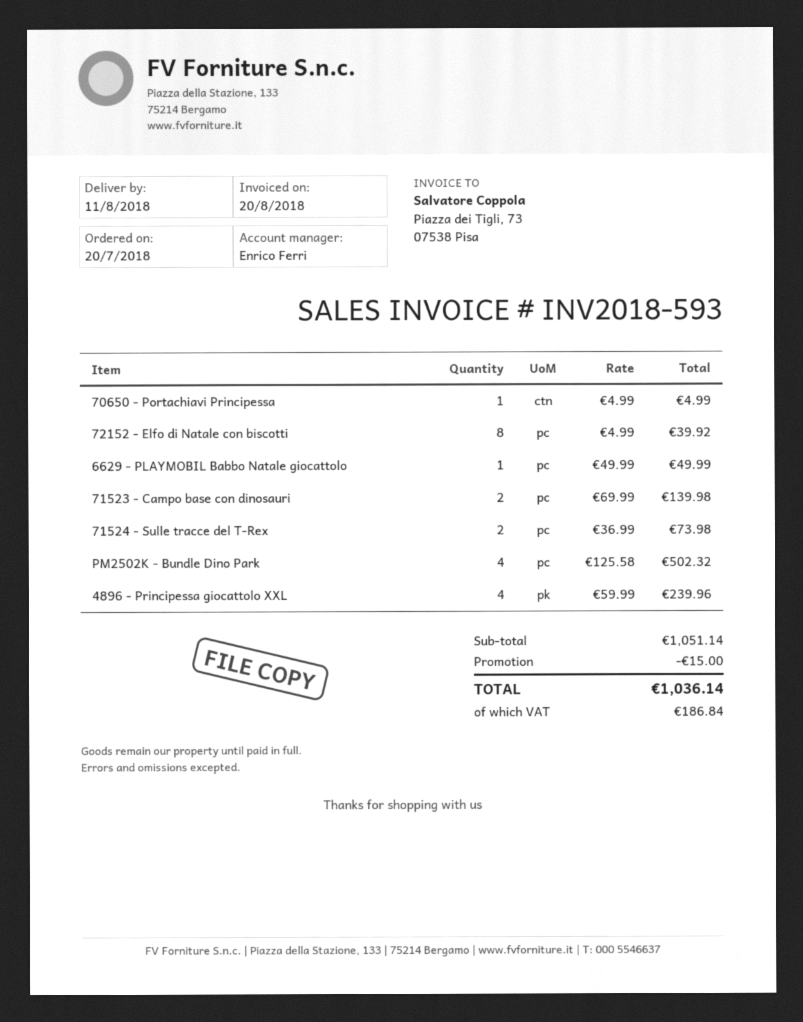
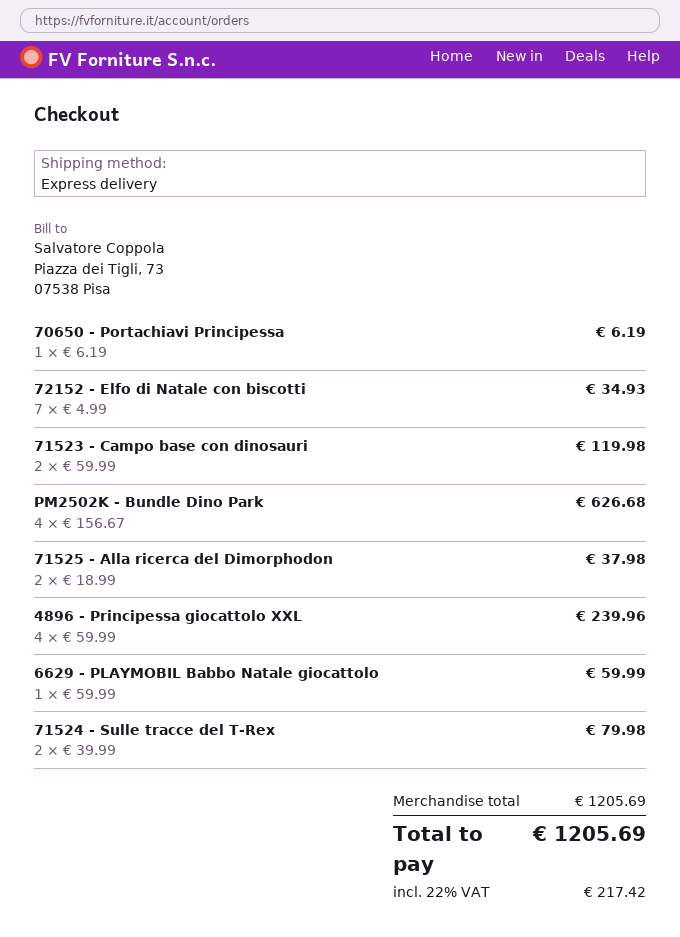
70650 - Portachiavi Principessa: 1 x 4.99 = 4.99 -> 1 x 6.19 = 6.19
72152 - Elfo di Natale con biscotti: 8 x 4.99 = 39.92 -> 7 x 4.99 = 34.93
6629 - PLAYMOBIL Babbo Natale giocattolo: 1 x 49.99 = 49.99 -> 1 x 59.99 = 59.99
71523 - Campo base con dinosauri: 2 x 69.99 = 139.98 -> 2 x 59.99 = 119.98
71524 - Sulle tracce del T-Rex: 2 x 36.99 = 73.98 -> 2 x 39.99 = 79.98
PM2502K - Bundle Dino Park: 4 x 125.58 = 502.32 -> 4 x 156.67 = 626.68
71525 - Alla ricerca del Dimorphodon: none -> 2 x 18.99 = 37.98
subtotal: 1051.14 -> 1205.69
discount: 15.00 -> none
tax: 186.84 -> 217.42
total: 1036.14 -> 1205.69

